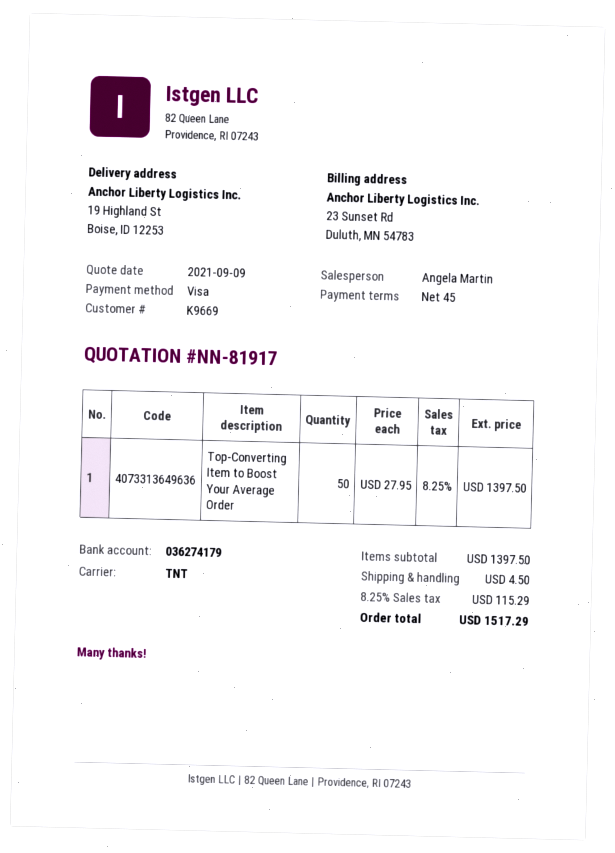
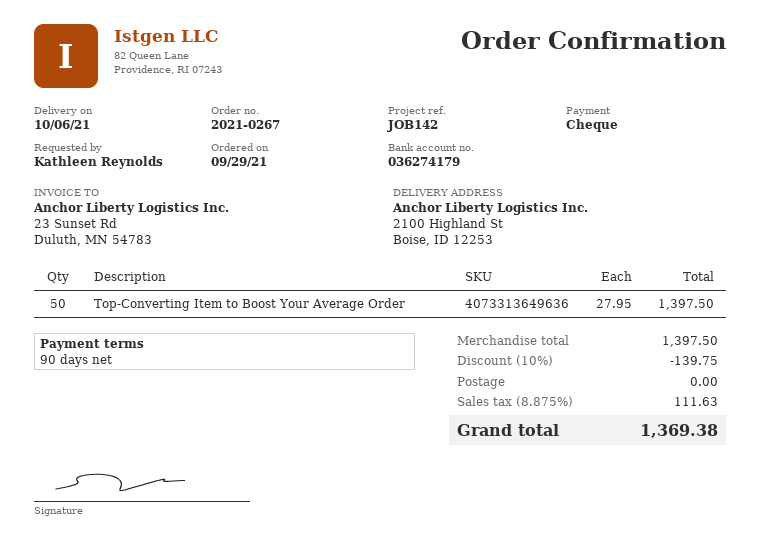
payment terms: 45 days -> 90 days
payment method: Visa -> cheque
ship to: 19 Highland St, Boise, ID 12253 -> 2100 Highland St, Boise, ID 12253
discount: none -> 10% = 139.75
shipping: 4.50 -> 0.00
tax: 8.25% = 115.29 -> 8.875% = 111.63
total: 1517.29 -> 1369.38

